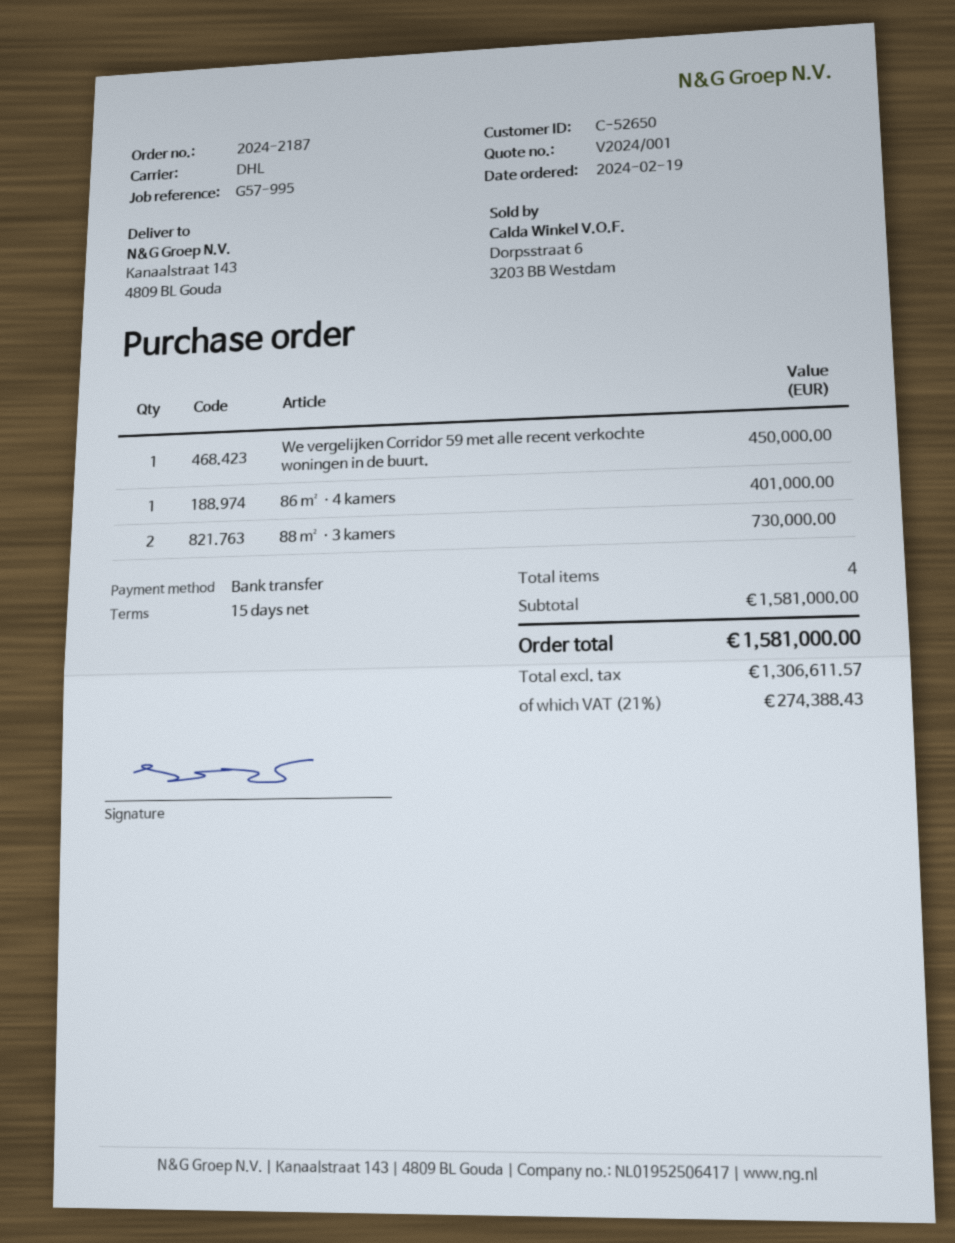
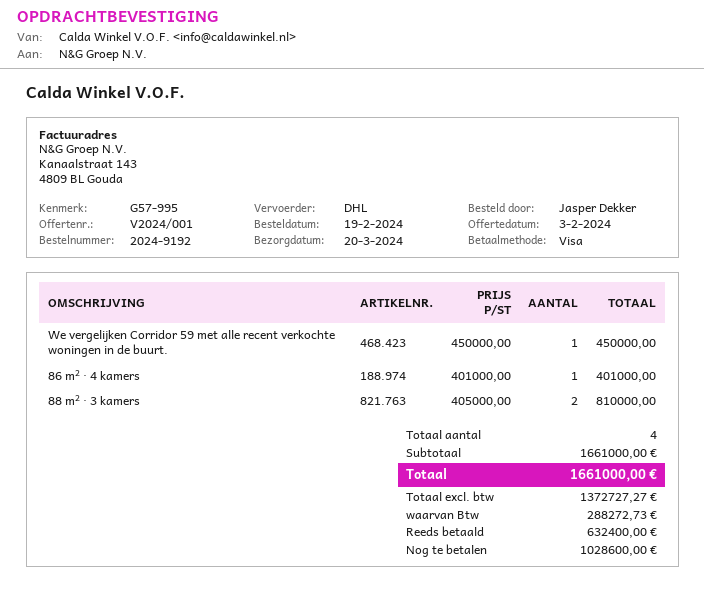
order number: 2024-2187 -> 2024-9192
payment method: bank transfer -> Visa
88 m² · 3 kamers: 2 for 730000.00 -> 2 for 810000.00
subtotal: 1581000.00 -> 1661000.00
net: 1306611.57 -> 1372727.27
tax: 274388.43 -> 288272.73
total: 1581000.00 -> 1661000.00

